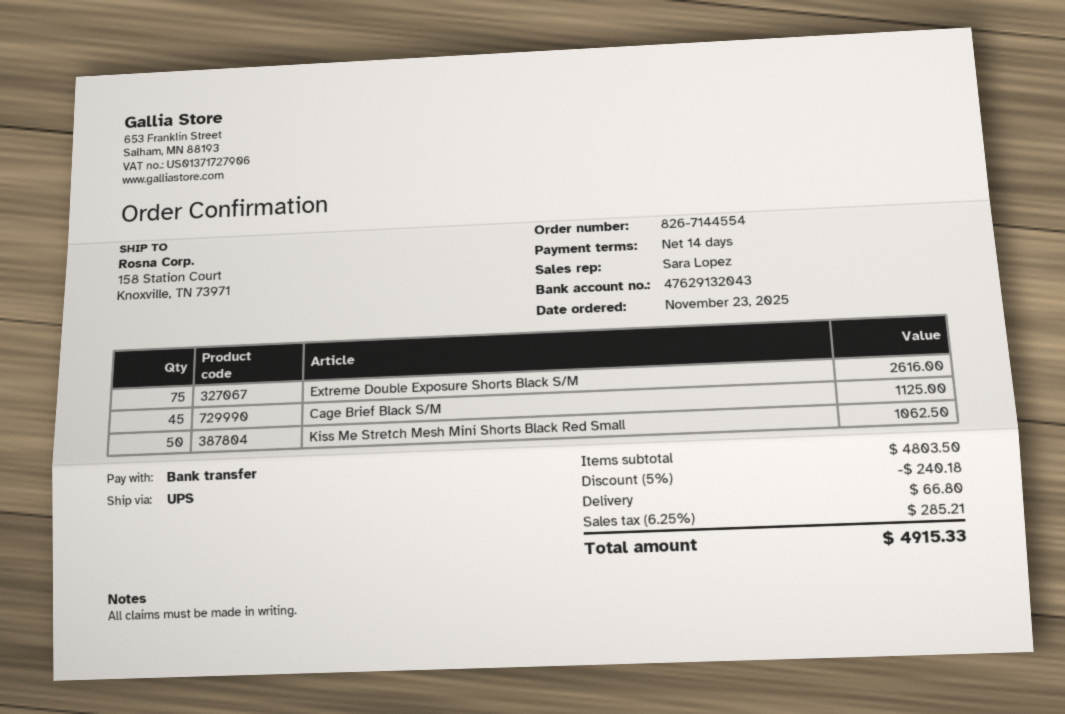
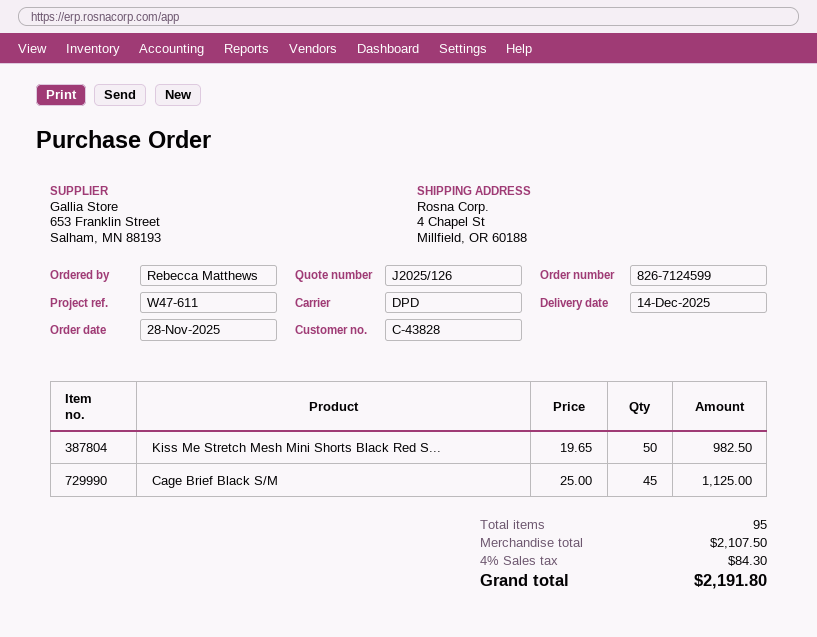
order number: 826-7144554 -> 826-7124599
order date: 2025-11-23 -> 2025-11-28
shipping method: UPS -> DPD
ship to: 158 Station Court, Knoxville, TN 73971 -> 4 Chapel St, Millfield, OR 60188
Extreme Double Exposure Shorts Black S/M: 75 for 2616.00 -> none
Kiss Me Stretch Mesh Mini Shorts Black Red Small: 50 for 1062.50 -> 50 for 982.50
subtotal: 4803.50 -> 2107.50
discount: 5% = 240.18 -> none
shipping: 66.80 -> none
tax: 6.25% = 285.21 -> 4% = 84.30
total: 4915.33 -> 2191.80

